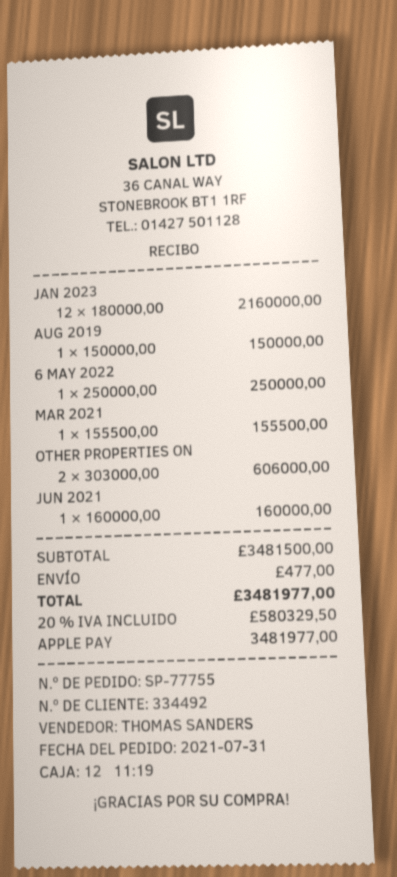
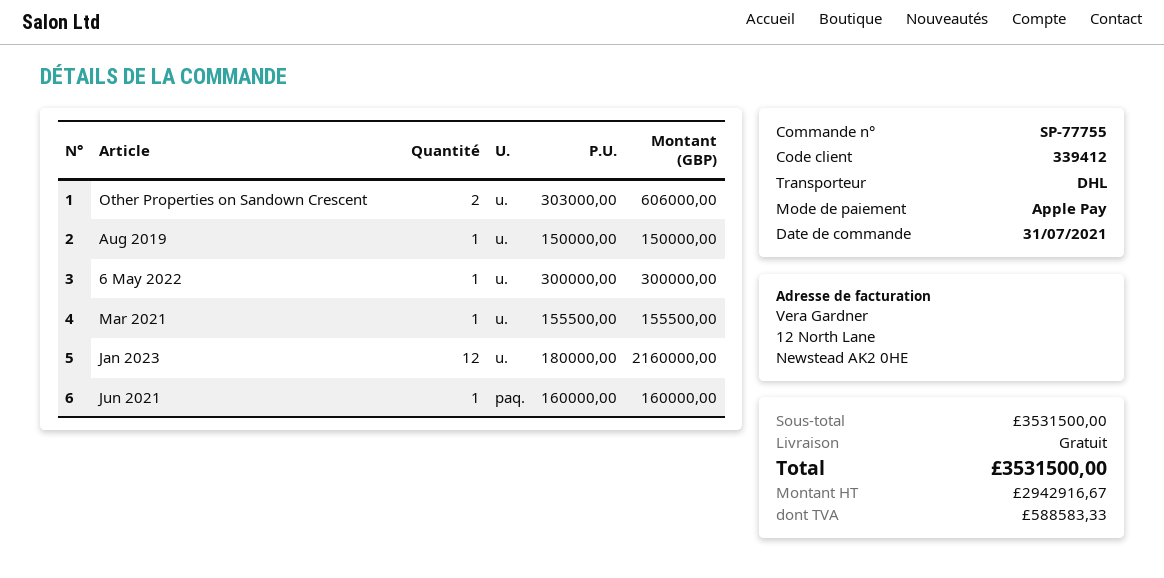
customer number: 334492 -> 339412
6 MAY 2022: 1 x 250000.00 = 250000.00 -> 1 x 300000.00 = 300000.00
subtotal: 3481500.00 -> 3531500.00
shipping: 477.00 -> 0.00
tax: 580329.50 -> 588583.33
total: 3481977.00 -> 3531500.00

